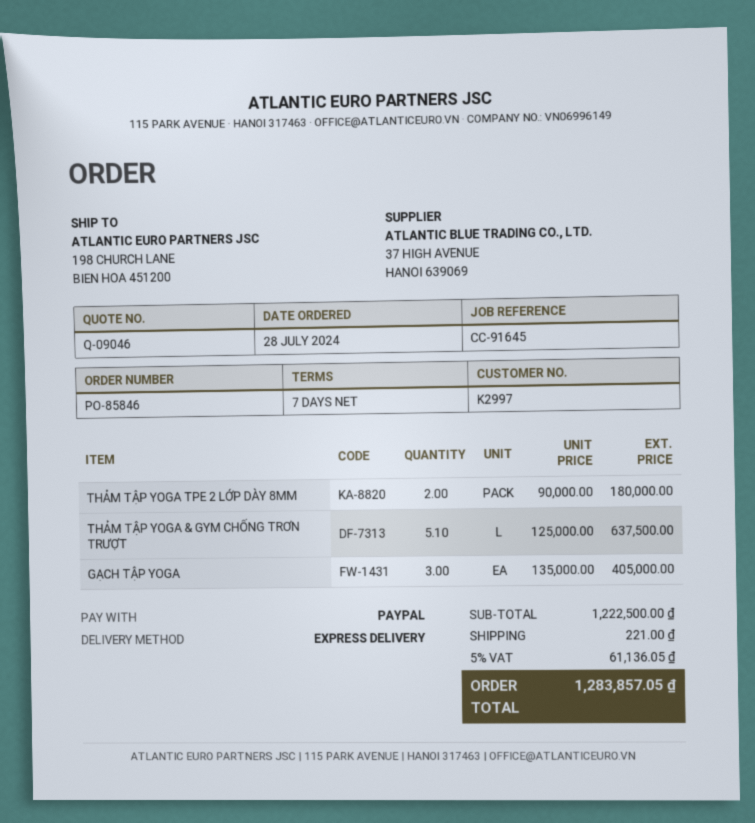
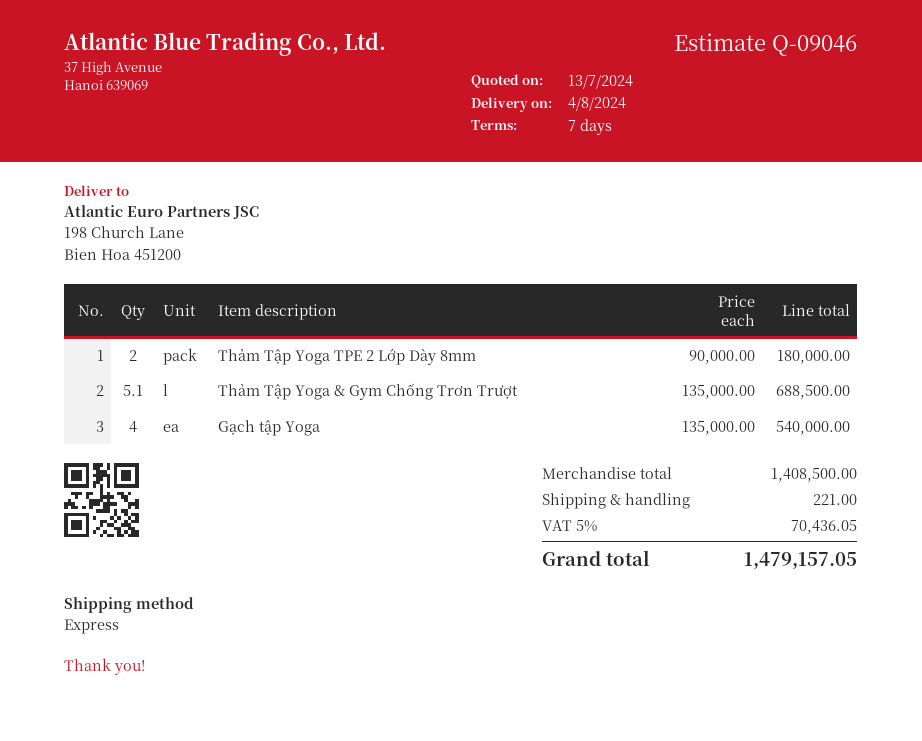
THẢM TẬP YOGA & GYM CHỐNG TRƠN TRƯỢT: 5.1 x 125000.00 = 637500.00 -> 5.1 x 135000.00 = 688500.00
GẠCH TẬP YOGA: 3 x 135000.00 = 405000.00 -> 4 x 135000.00 = 540000.00
subtotal: 1222500.00 -> 1408500.00
tax: 5% = 61136.05 -> 5% = 70436.05
total: 1283857.05 -> 1479157.05

